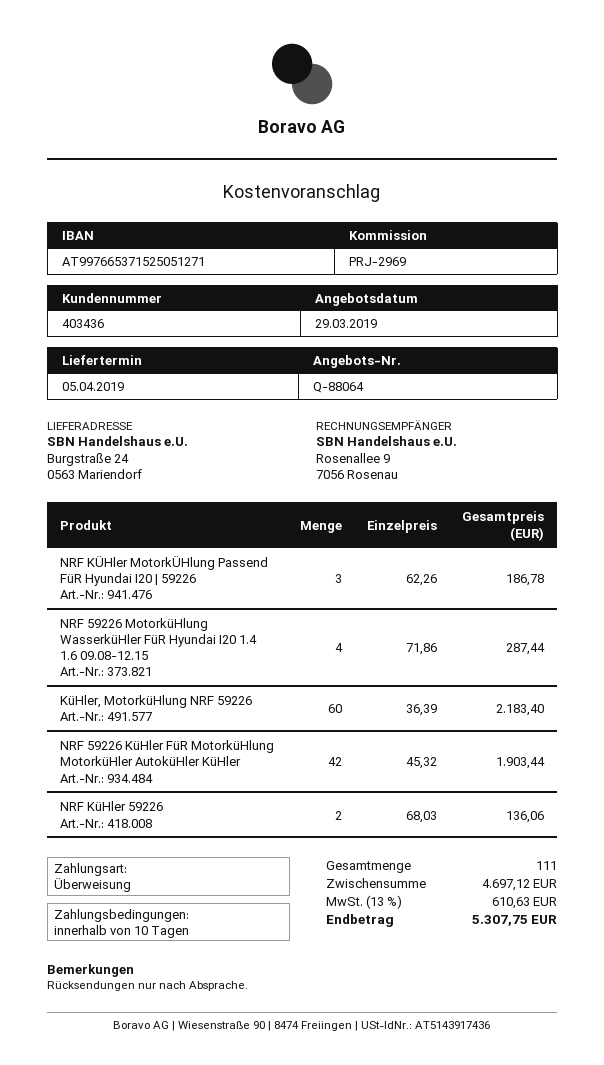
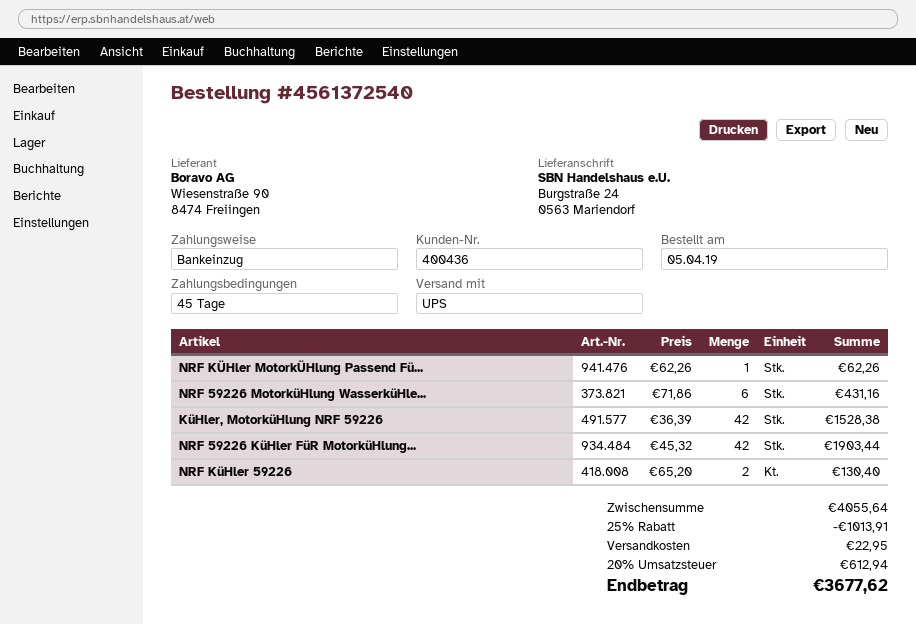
payment terms: 10 days -> 45 days
customer number: 403436 -> 400436
payment method: bank transfer -> direct debit
NRF KÜHler MotorkÜHlung Passend FüR Hyundai I20 | 59226: 3 x 62.26 = 186.78 -> 1 x 62.26 = 62.26
NRF 59226 MotorküHlung WasserküHler FüR Hyundai I20 1.4 1.6 09.08-12.15: 4 x 71.86 = 287.44 -> 6 x 71.86 = 431.16
KüHler, MotorküHlung NRF 59226: 60 x 36.39 = 2183.40 -> 42 x 36.39 = 1528.38
NRF KüHler 59226: 2 x 68.03 = 136.06 -> 2 x 65.20 = 130.40
subtotal: 4697.12 -> 4055.64
discount: none -> 25% = 1013.91
shipping: none -> 22.95
tax: 13% = 610.63 -> 20% = 612.94
total: 5307.75 -> 3677.62

